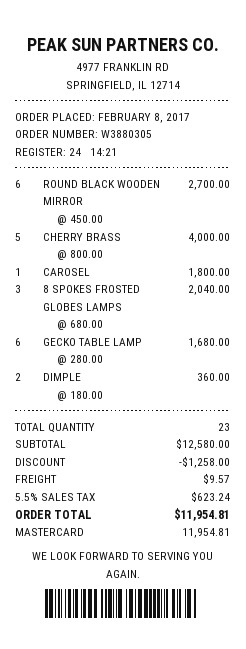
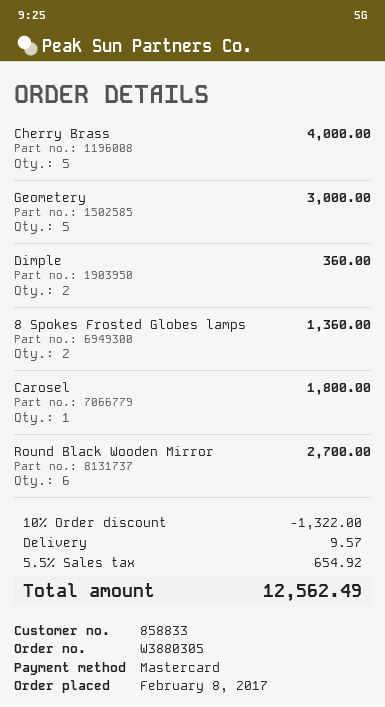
8 SPOKES FROSTED GLOBES LAMPS: 3 for 2040.00 -> 2 for 1360.00
GECKO TABLE LAMP: 6 for 1680.00 -> none
Geometery: none -> 5 for 3000.00
discount: 1258.00 -> 1322.00
tax: 5.5% = 623.24 -> 5.5% = 654.92
total: 11954.81 -> 12562.49

